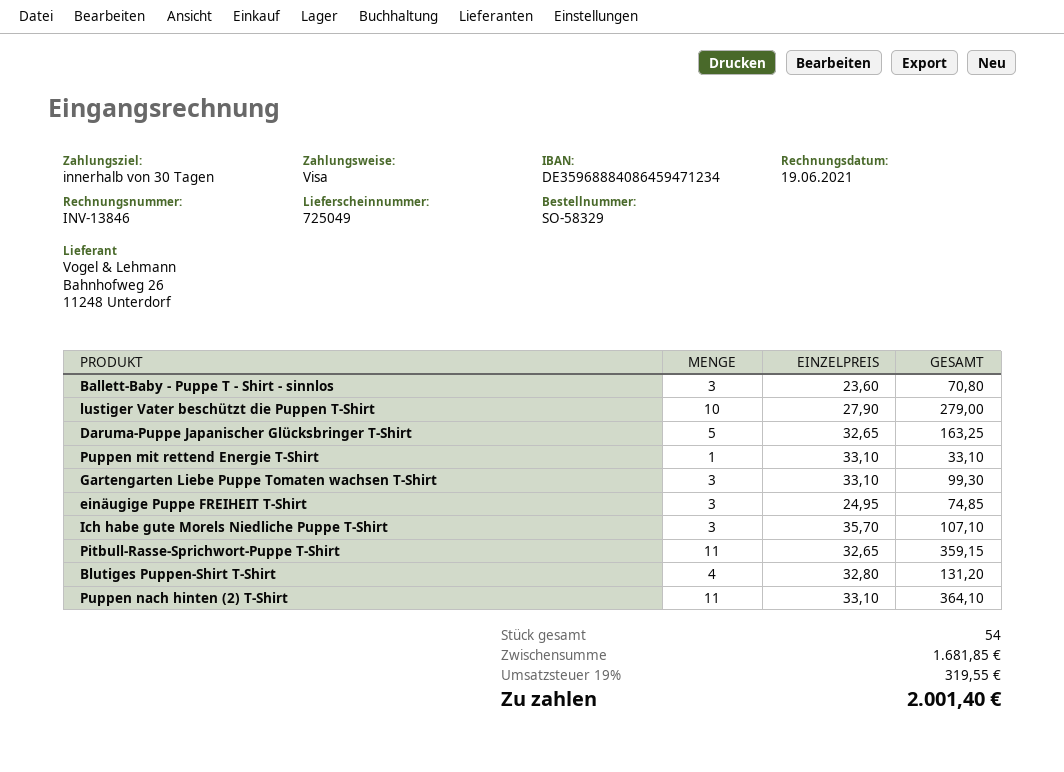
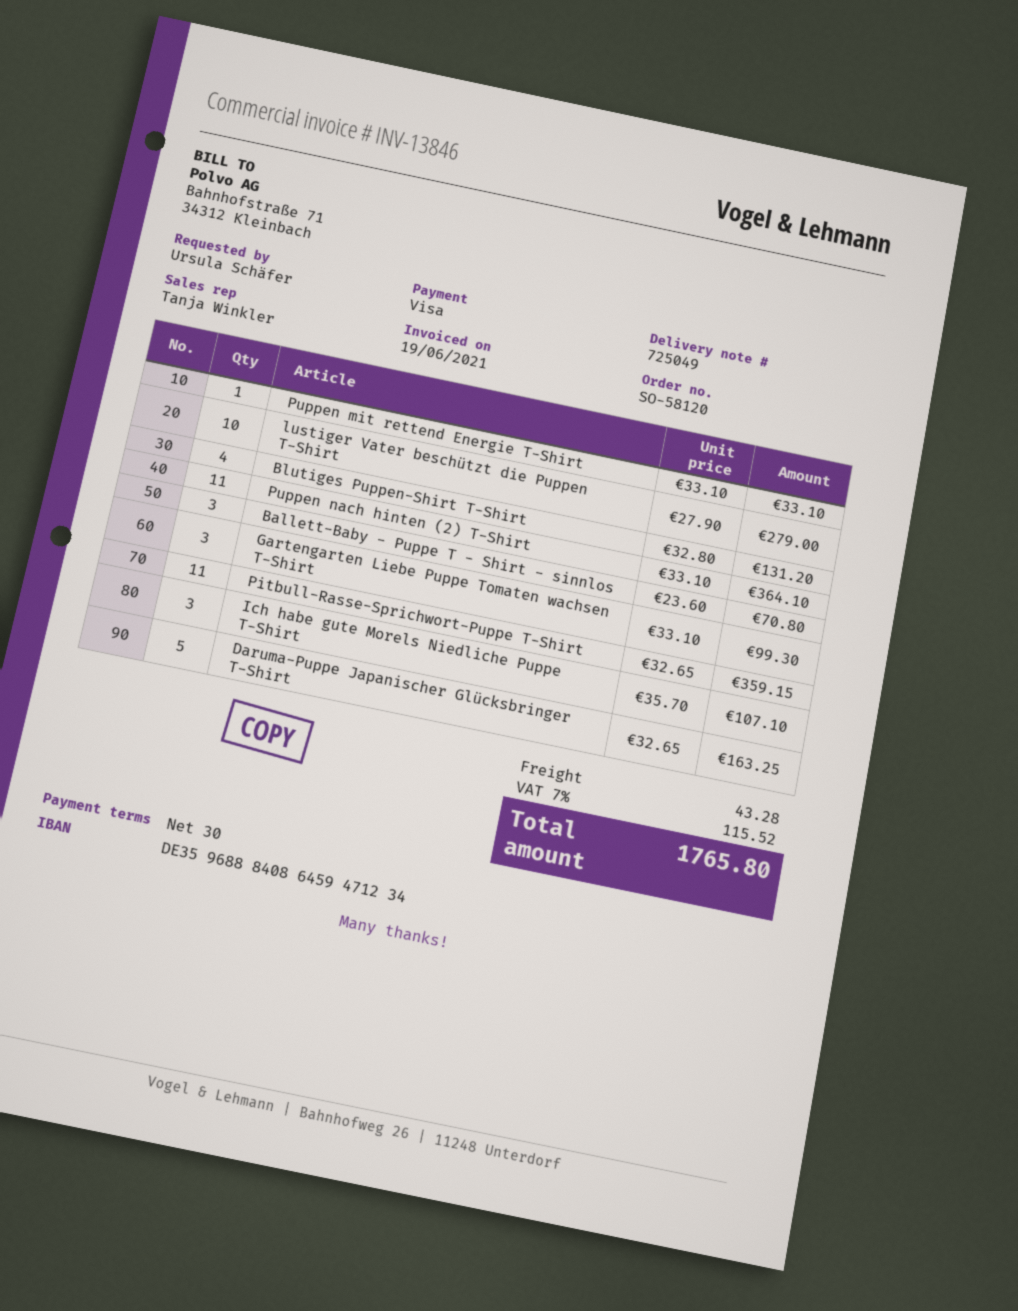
order number: SO-58329 -> SO-58120
einäugige Puppe FREIHEIT T-Shirt: 3 x 24.95 = 74.85 -> none
shipping: none -> 43.28
tax: 19% = 319.55 -> 7% = 115.52
total: 2001.40 -> 1765.80

